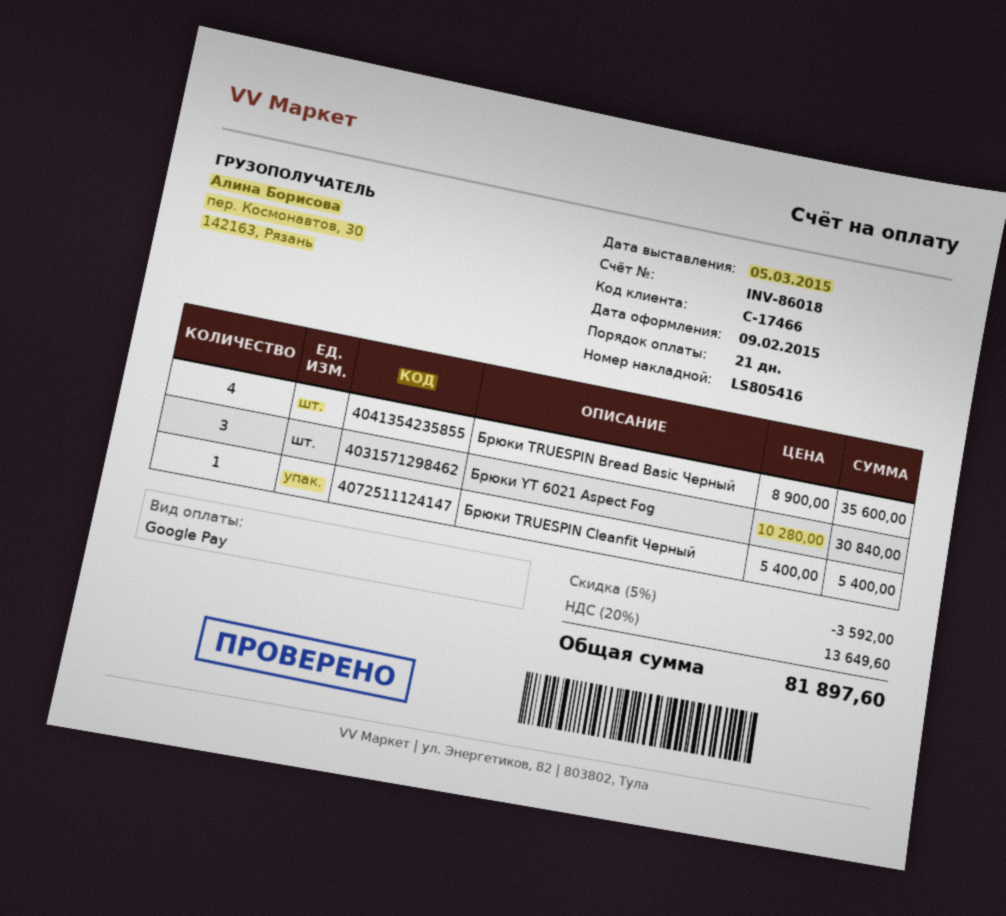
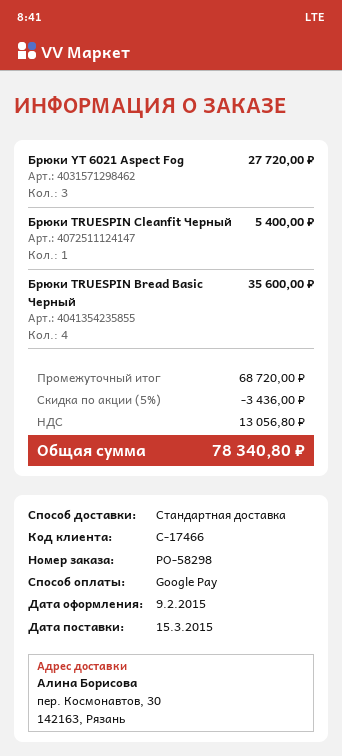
Брюки YT 6021 Aspect Fog: 3 for 30840.00 -> 3 for 27720.00
discount: 5% = 3592.00 -> 5% = 3436.00
tax: 13649.60 -> 13056.80
total: 81897.60 -> 78340.80

